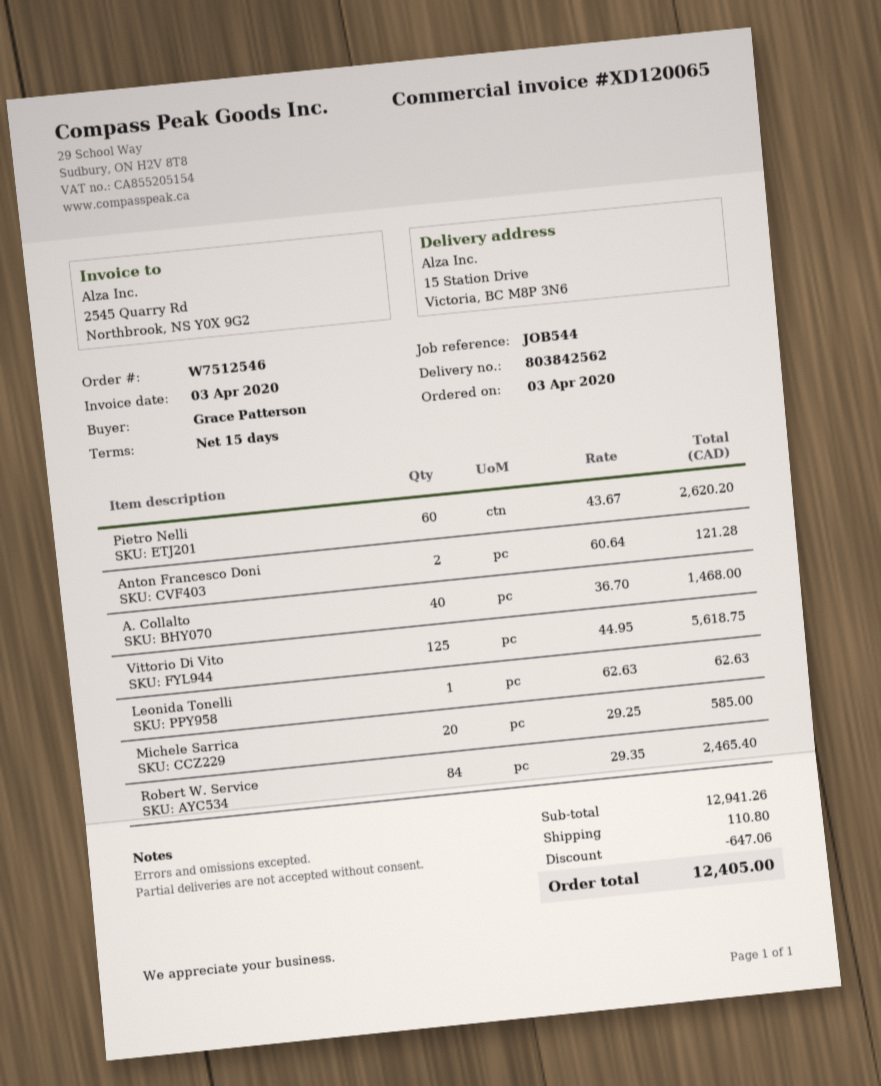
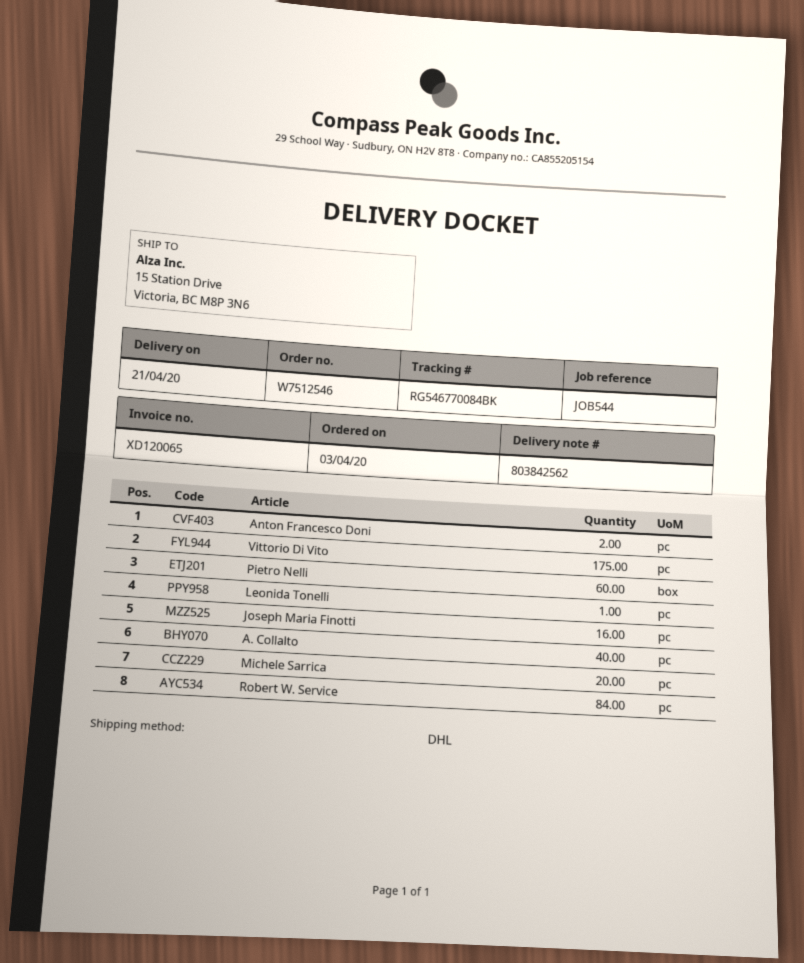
Vittorio Di Vito: 125 -> 175
Joseph Maria Finotti: none -> 16

